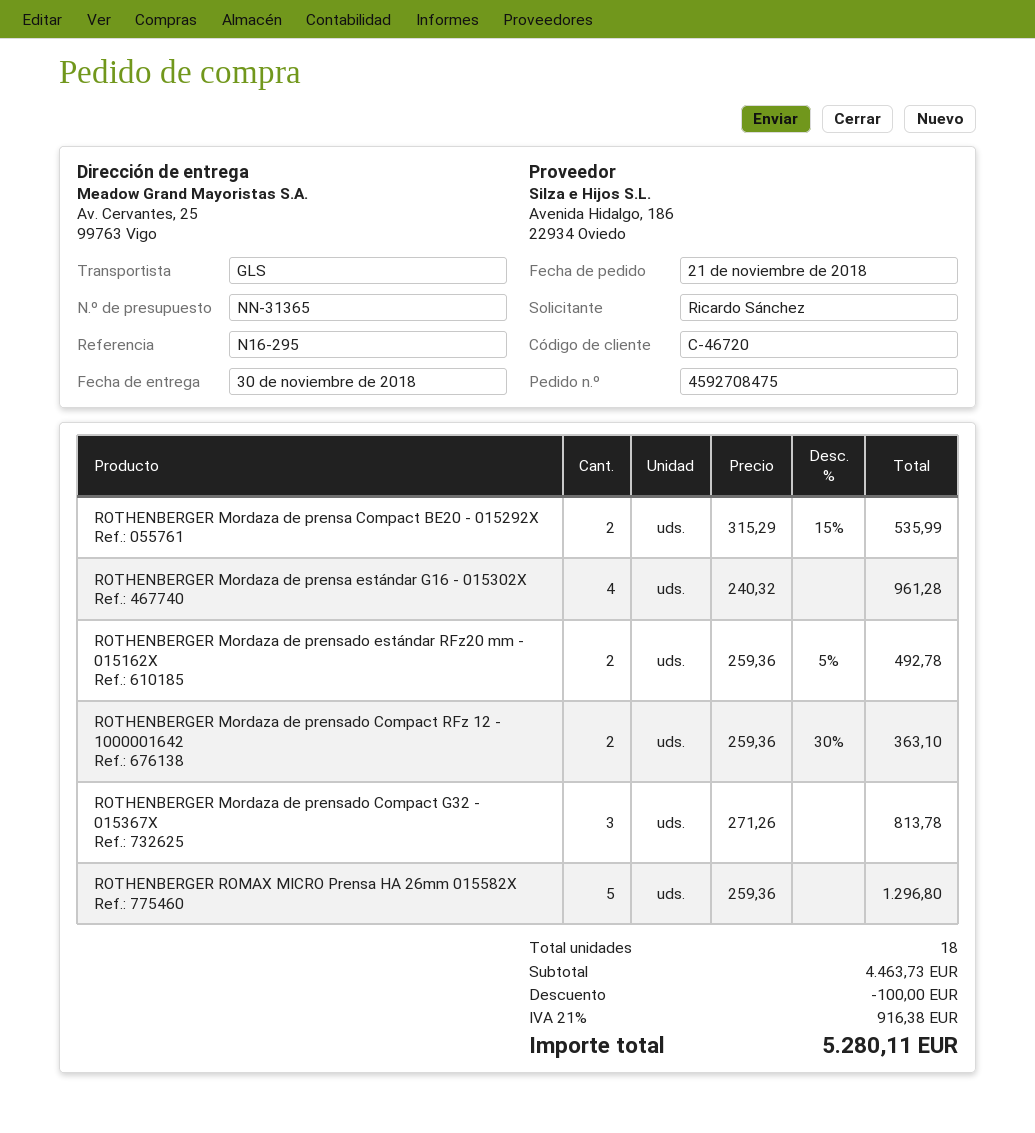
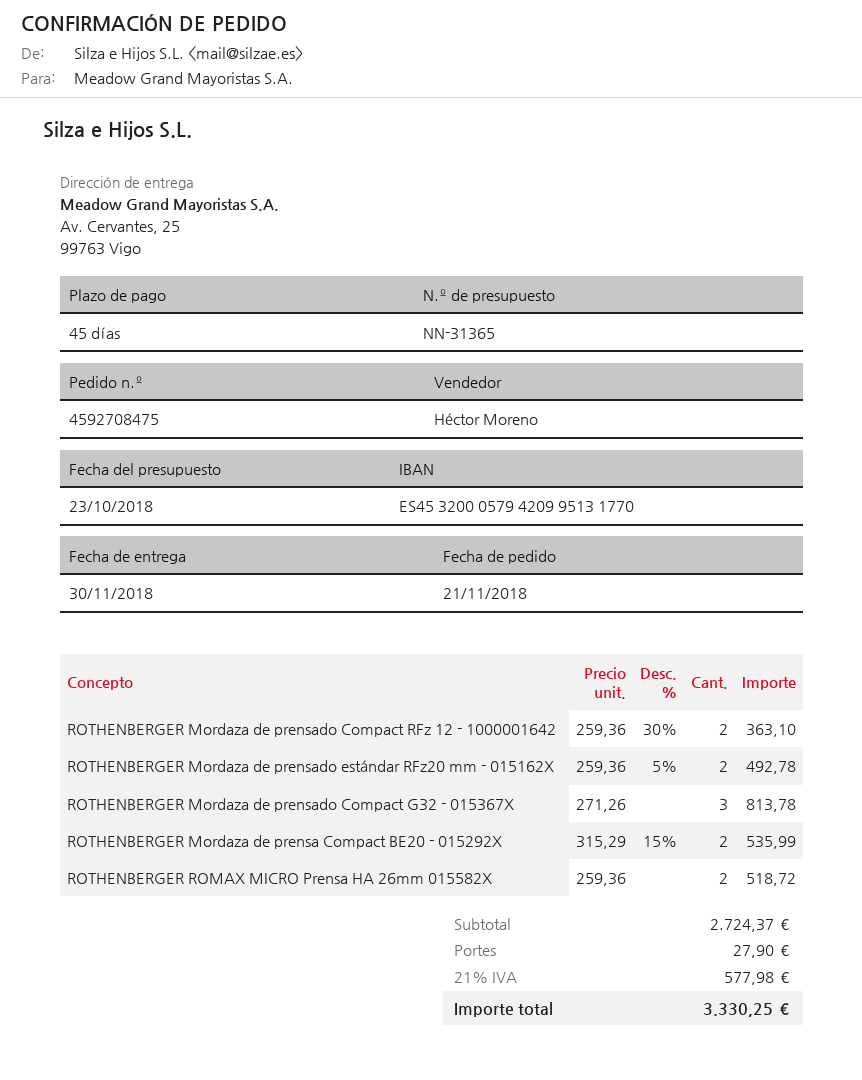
ROTHENBERGER Mordaza de prensa estándar G16 - 015302X: 4 x 240.32 = 961.28 -> none
ROTHENBERGER ROMAX MICRO Prensa HA 26mm 015582X: 5 x 259.36 = 1296.80 -> 2 x 259.36 = 518.72
subtotal: 4463.73 -> 2724.37
discount: 100.00 -> none
shipping: none -> 27.90
tax: 21% = 916.38 -> 21% = 577.98
total: 5280.11 -> 3330.25

